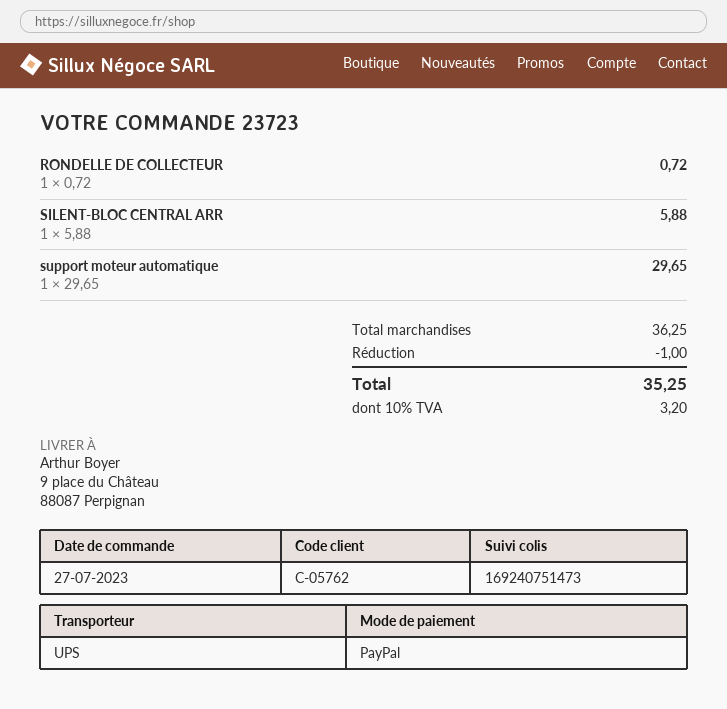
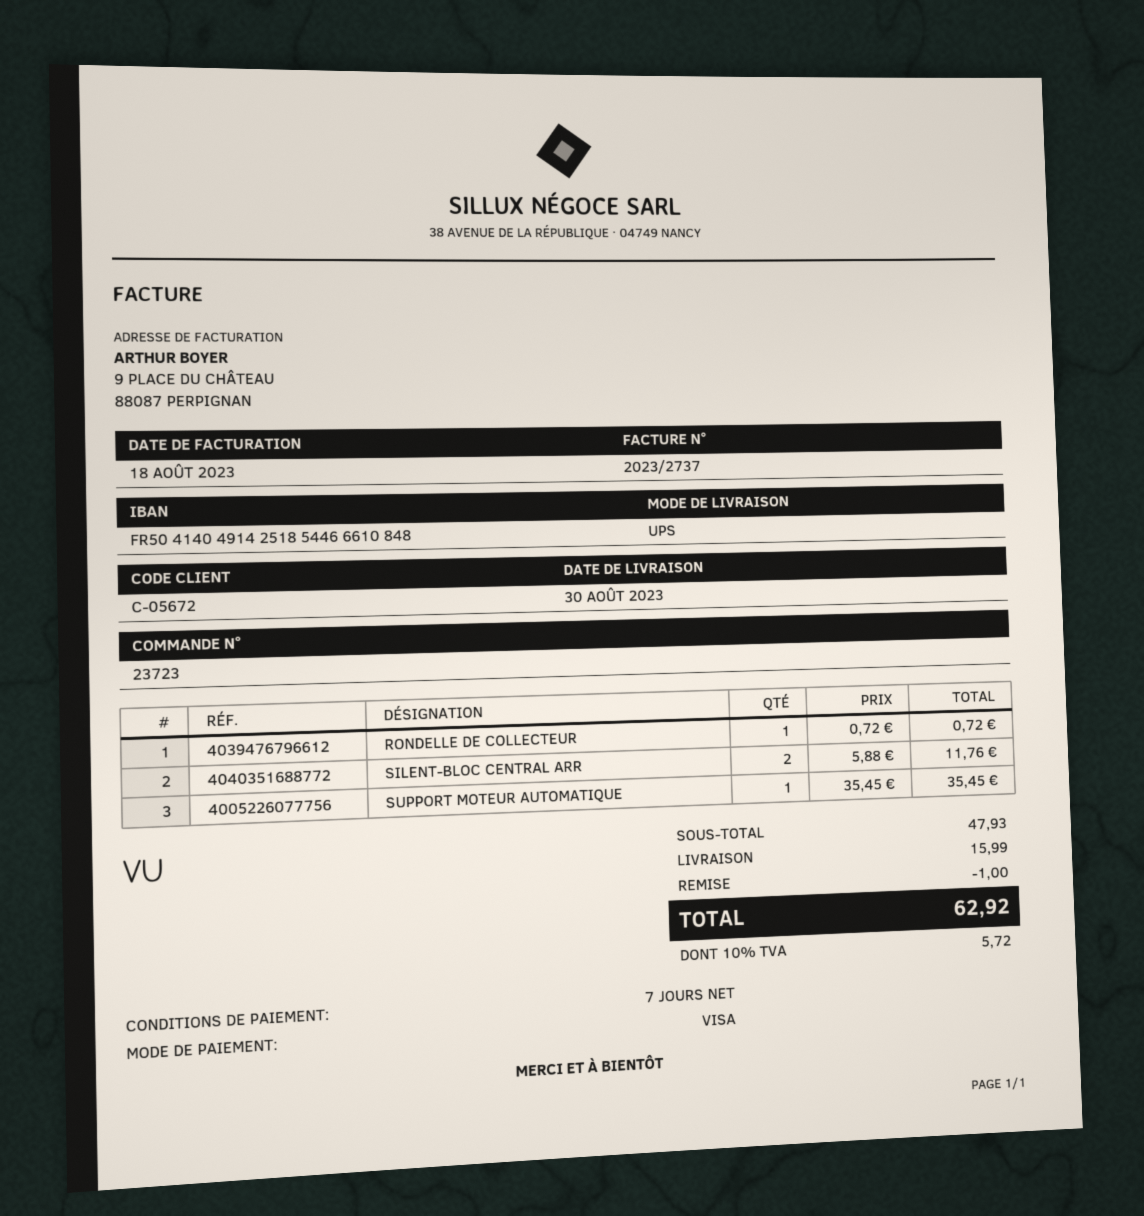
customer number: C-05762 -> C-05672
payment method: PayPal -> Visa
SILENT-BLOC CENTRAL ARR: 1 x 5.88 = 5.88 -> 2 x 5.88 = 11.76
support moteur automatique: 1 x 29.65 = 29.65 -> 1 x 35.45 = 35.45
subtotal: 36.25 -> 47.93
shipping: none -> 15.99
tax: 10% = 3.20 -> 10% = 5.72
total: 35.25 -> 62.92

